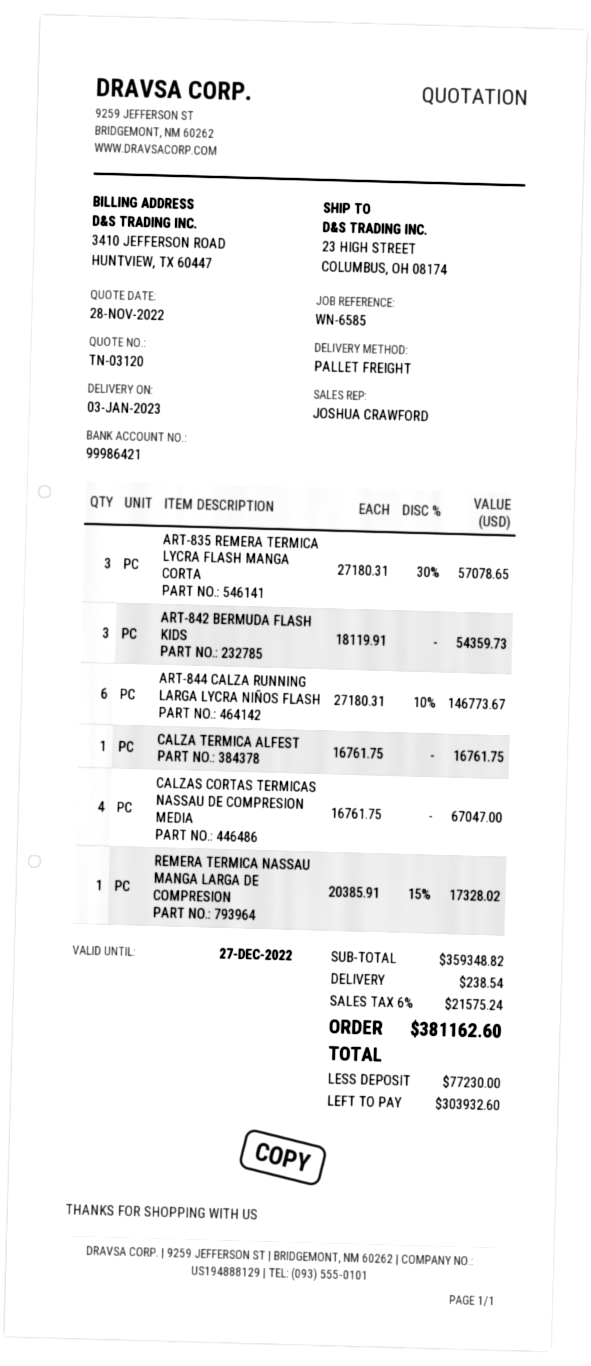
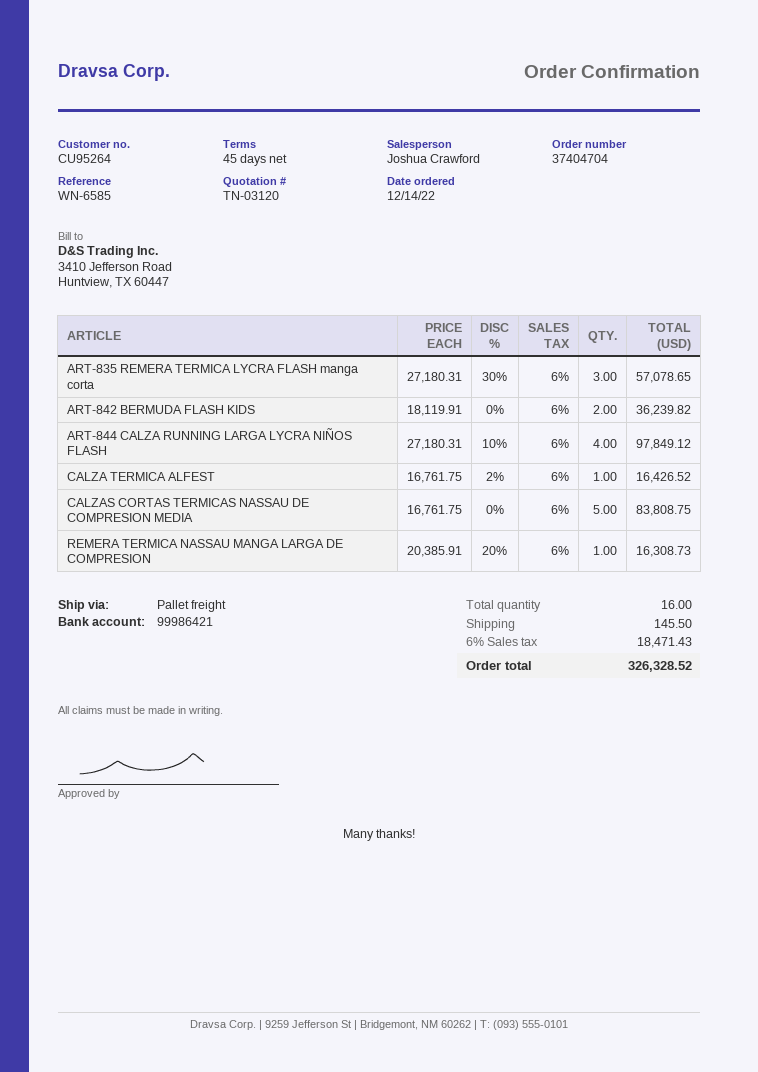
ART-842 BERMUDA FLASH KIDS: 3 x 18119.91 = 54359.73 -> 2 x 18119.91 = 36239.82
ART-844 CALZA RUNNING LARGA LYCRA NIÑOS FLASH: 6 x 27180.31 - 10% = 146773.67 -> 4 x 27180.31 - 10% = 97849.12
CALZA TERMICA ALFEST: 1 x 16761.75 = 16761.75 -> 1 x 16761.75 - 2% = 16426.52
CALZAS CORTAS TERMICAS NASSAU DE COMPRESION MEDIA: 4 x 16761.75 = 67047.00 -> 5 x 16761.75 = 83808.75
REMERA TERMICA NASSAU MANGA LARGA DE COMPRESION: 1 x 20385.91 - 15% = 17328.02 -> 1 x 20385.91 - 20% = 16308.73
shipping: 238.54 -> 145.50
tax: 6% = 21575.24 -> 6% = 18471.43
total: 381162.60 -> 326328.52

